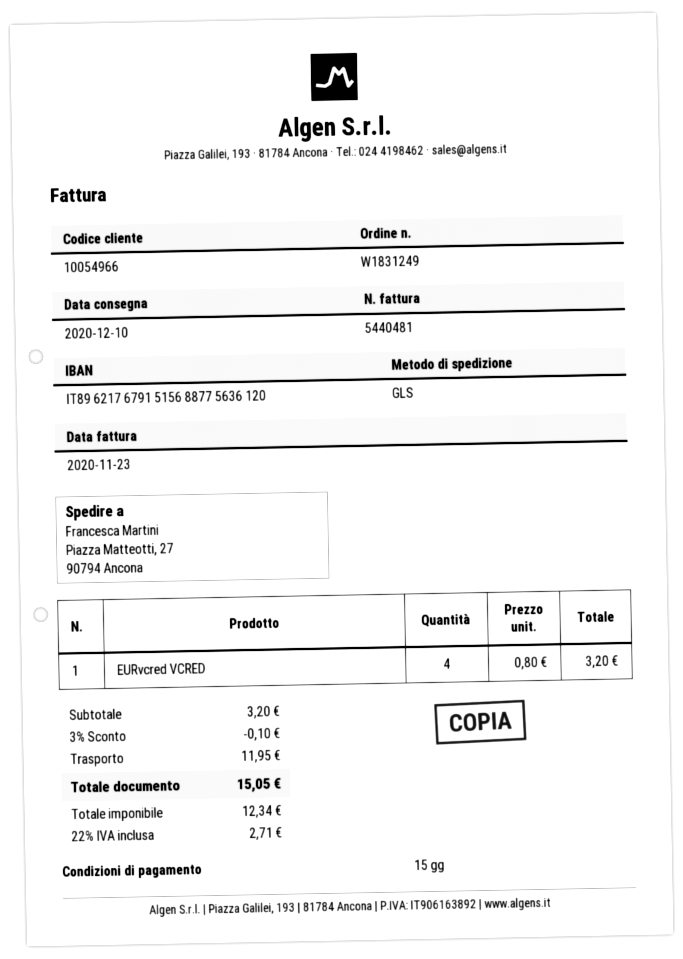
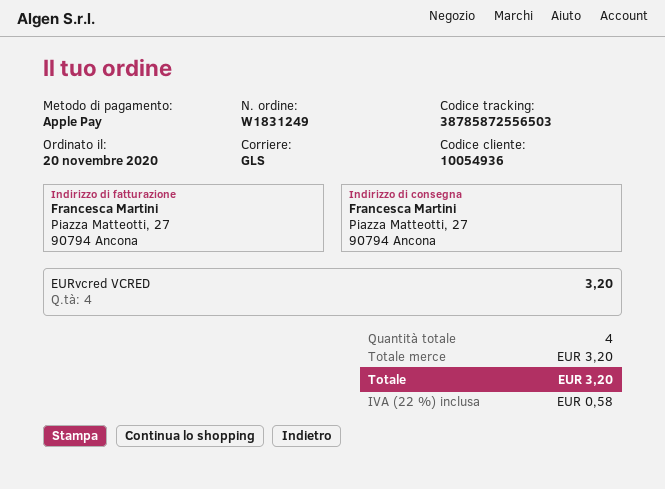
customer number: 10054966 -> 10054936
discount: 3% = 0.10 -> none
shipping: 11.95 -> none
tax: 22% = 2.71 -> 22% = 0.58
total: 15.05 -> 3.20

